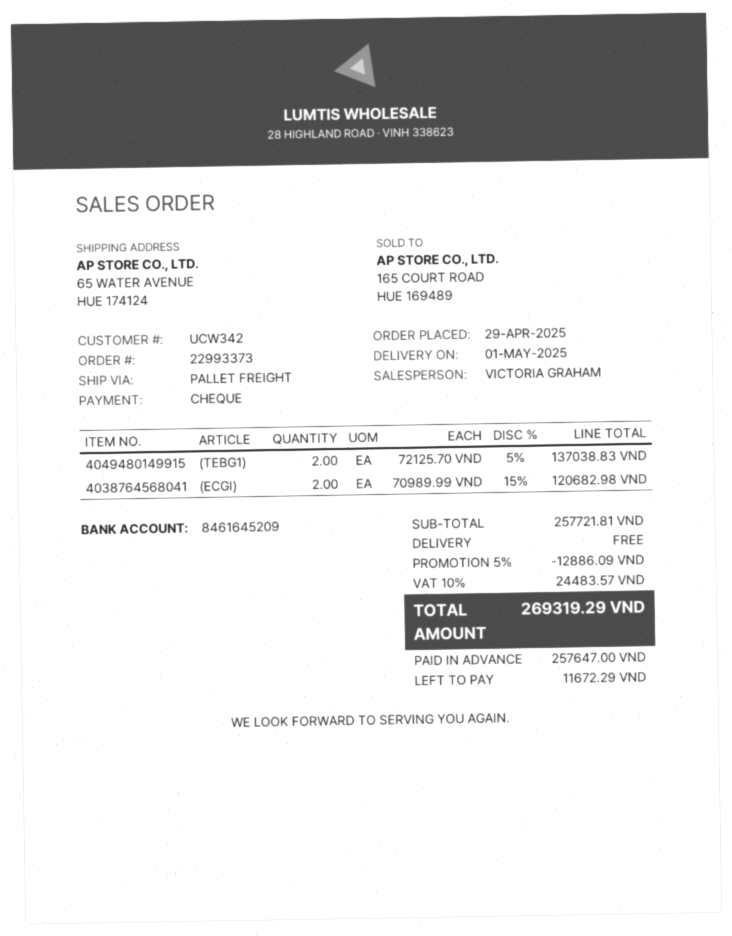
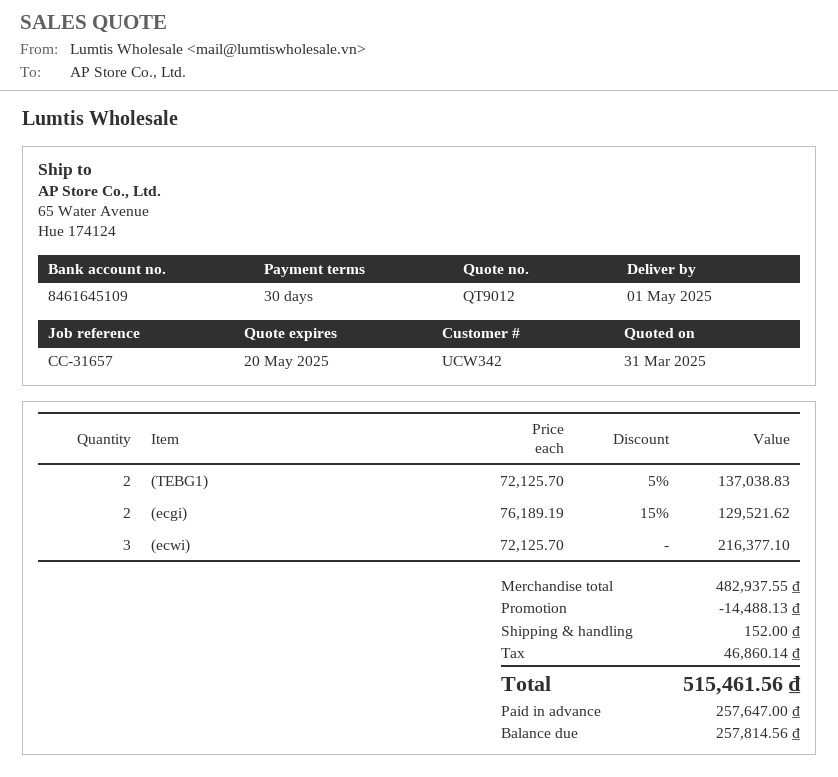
bank account: 8461645209 -> 8461645109
(ECGI): 2 x 70989.99 - 15% = 120682.98 -> 2 x 76189.19 - 15% = 129521.62
(ecwi): none -> 3 x 72125.70 = 216377.10
subtotal: 257721.81 -> 482937.55
discount: 12886.09 -> 14488.13
shipping: 0.00 -> 152.00
tax: 24483.57 -> 46860.14
total: 269319.29 -> 515461.56
balance: 11672.29 -> 257814.56

